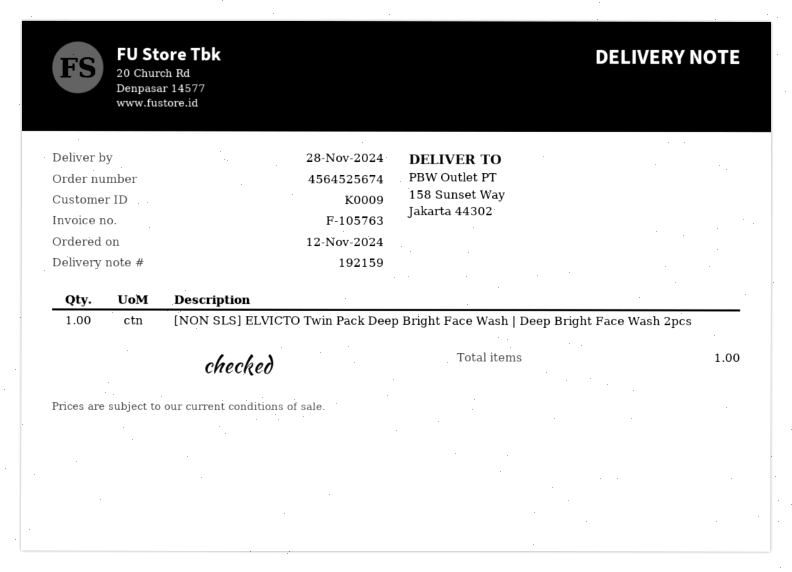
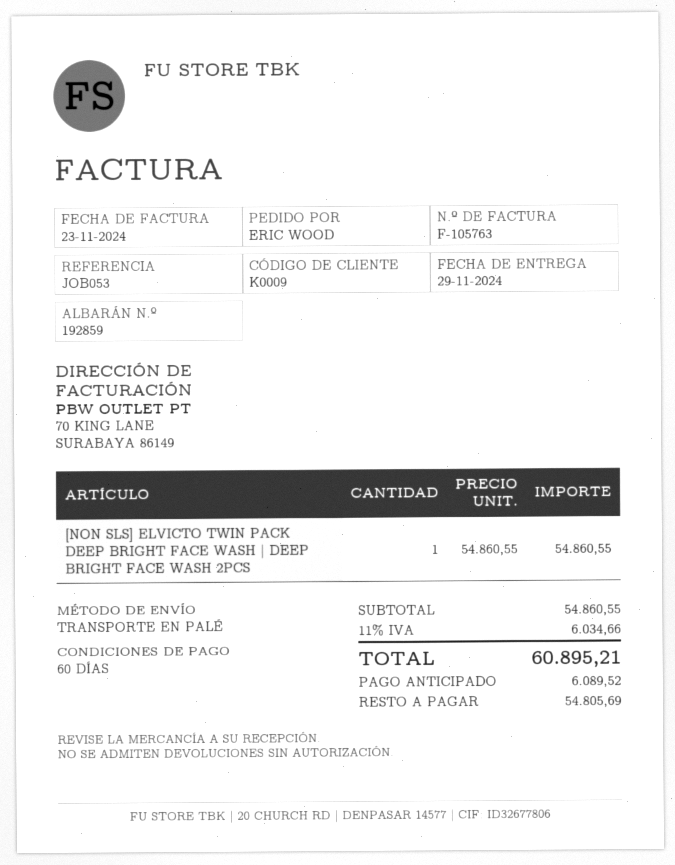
delivery note number: 192159 -> 192859
delivery date: 2024-11-28 -> 2024-11-29

